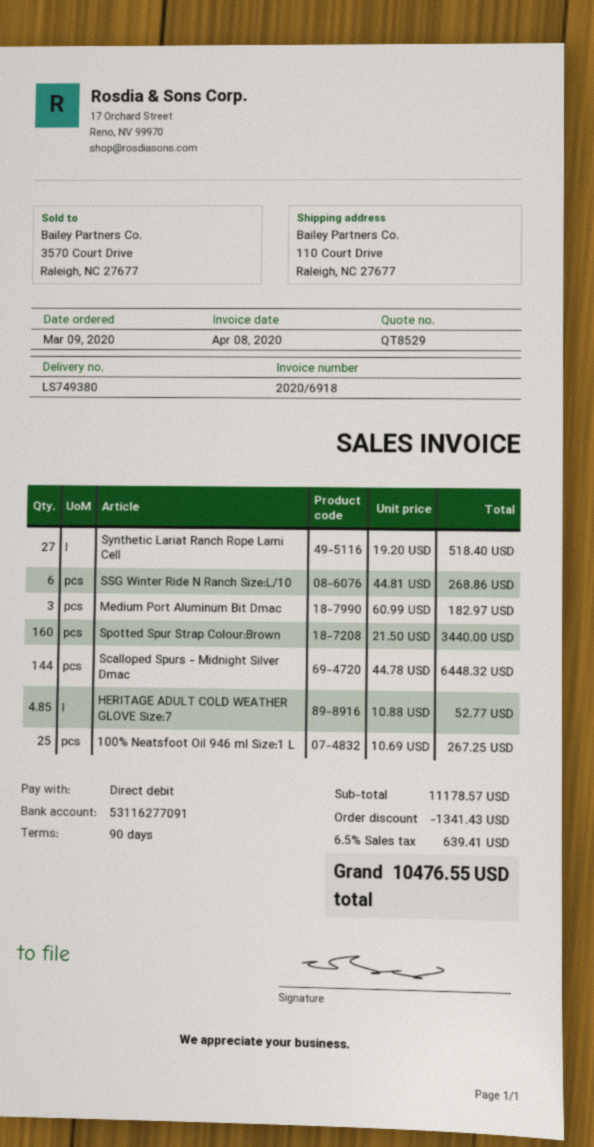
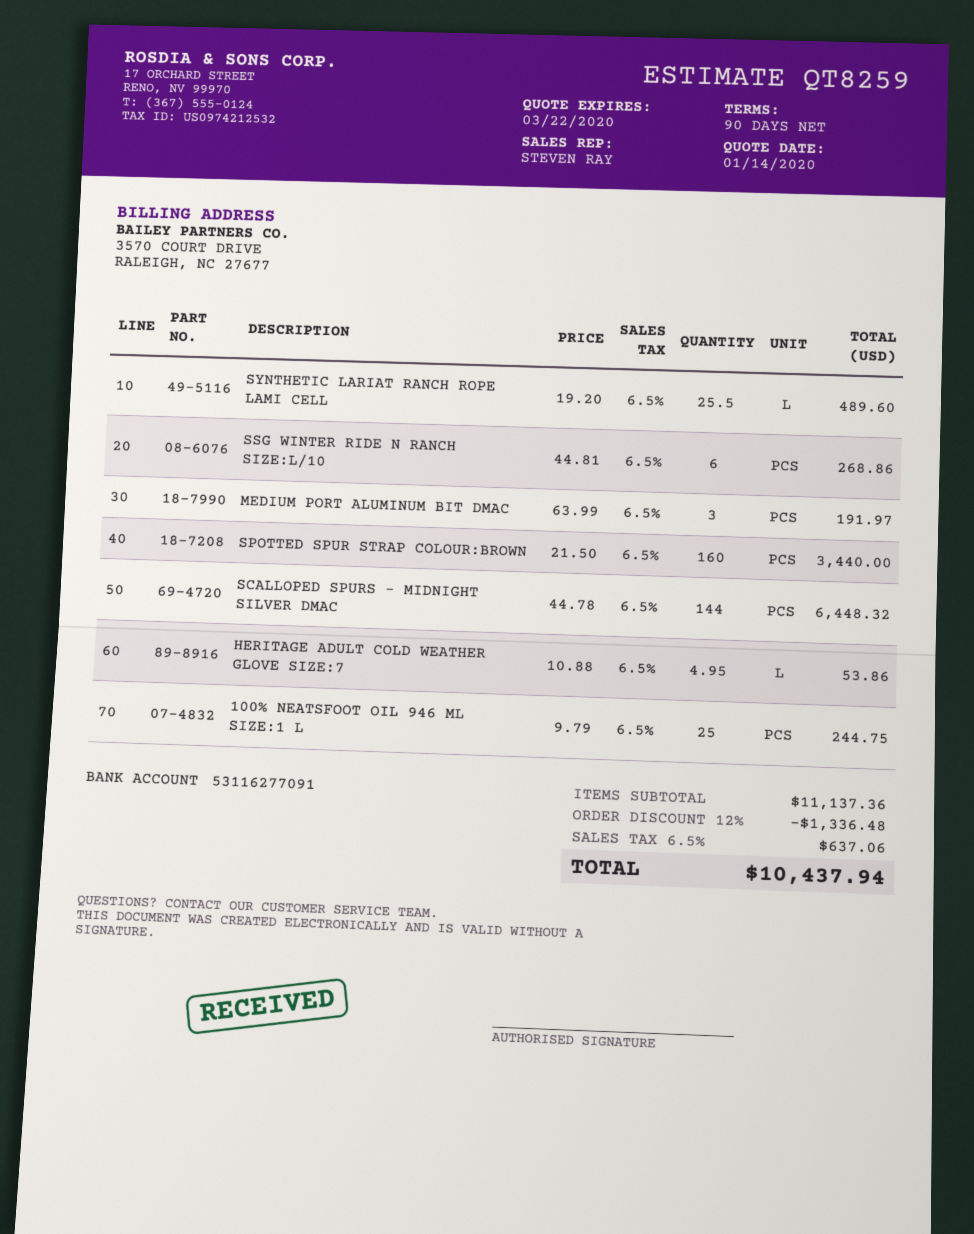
quote number: QT8529 -> QT8259
Synthetic Lariat Ranch Rope Lami Cell: 27 x 19.20 = 518.40 -> 25.5 x 19.20 = 489.60
Medium Port Aluminum Bit Dmac: 3 x 60.99 = 182.97 -> 3 x 63.99 = 191.97
HERITAGE ADULT COLD WEATHER GLOVE Size:7: 4.85 x 10.88 = 52.77 -> 4.95 x 10.88 = 53.86
100% Neatsfoot Oil 946 ml Size:1 L: 25 x 10.69 = 267.25 -> 25 x 9.79 = 244.75
subtotal: 11178.57 -> 11137.36
discount: 1341.43 -> 1336.48
tax: 6.5% = 639.41 -> 6.5% = 637.06
total: 10476.55 -> 10437.94

